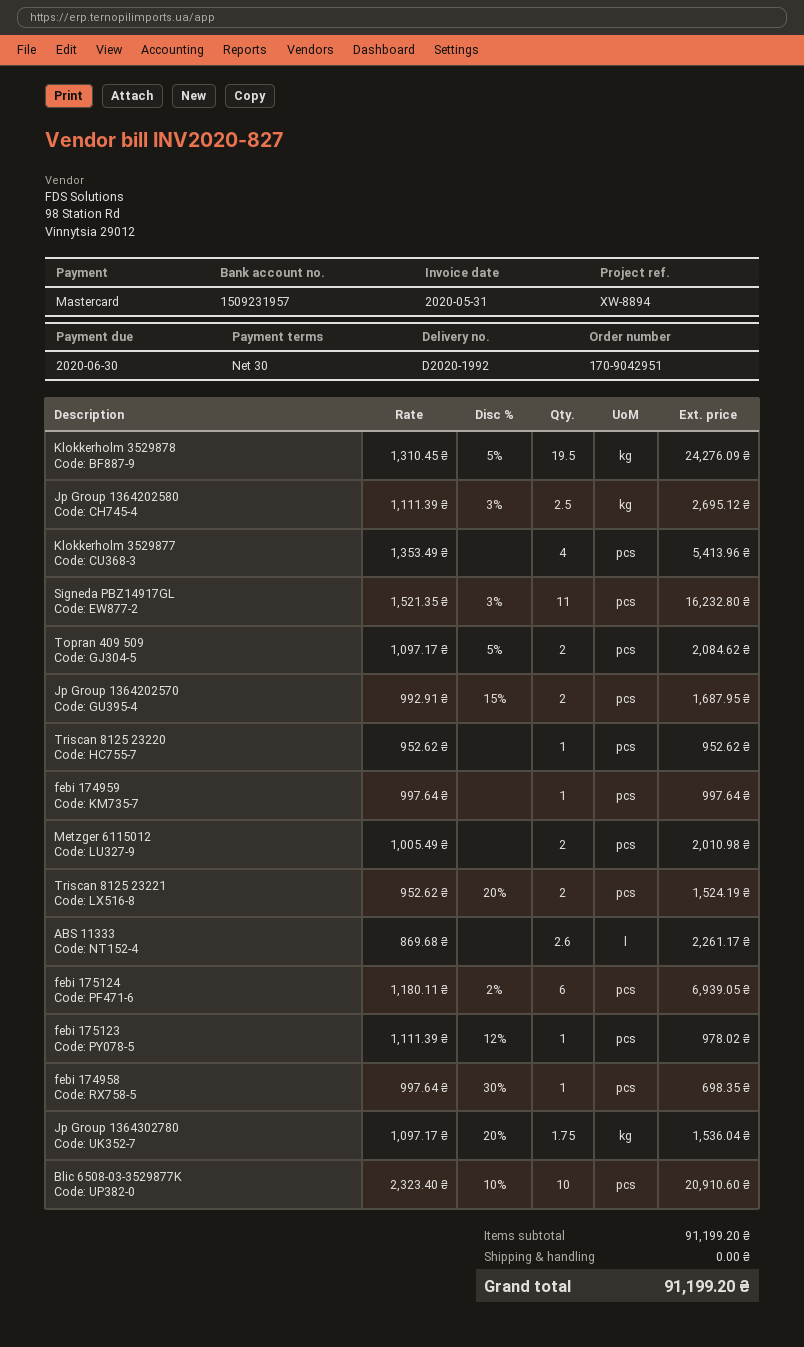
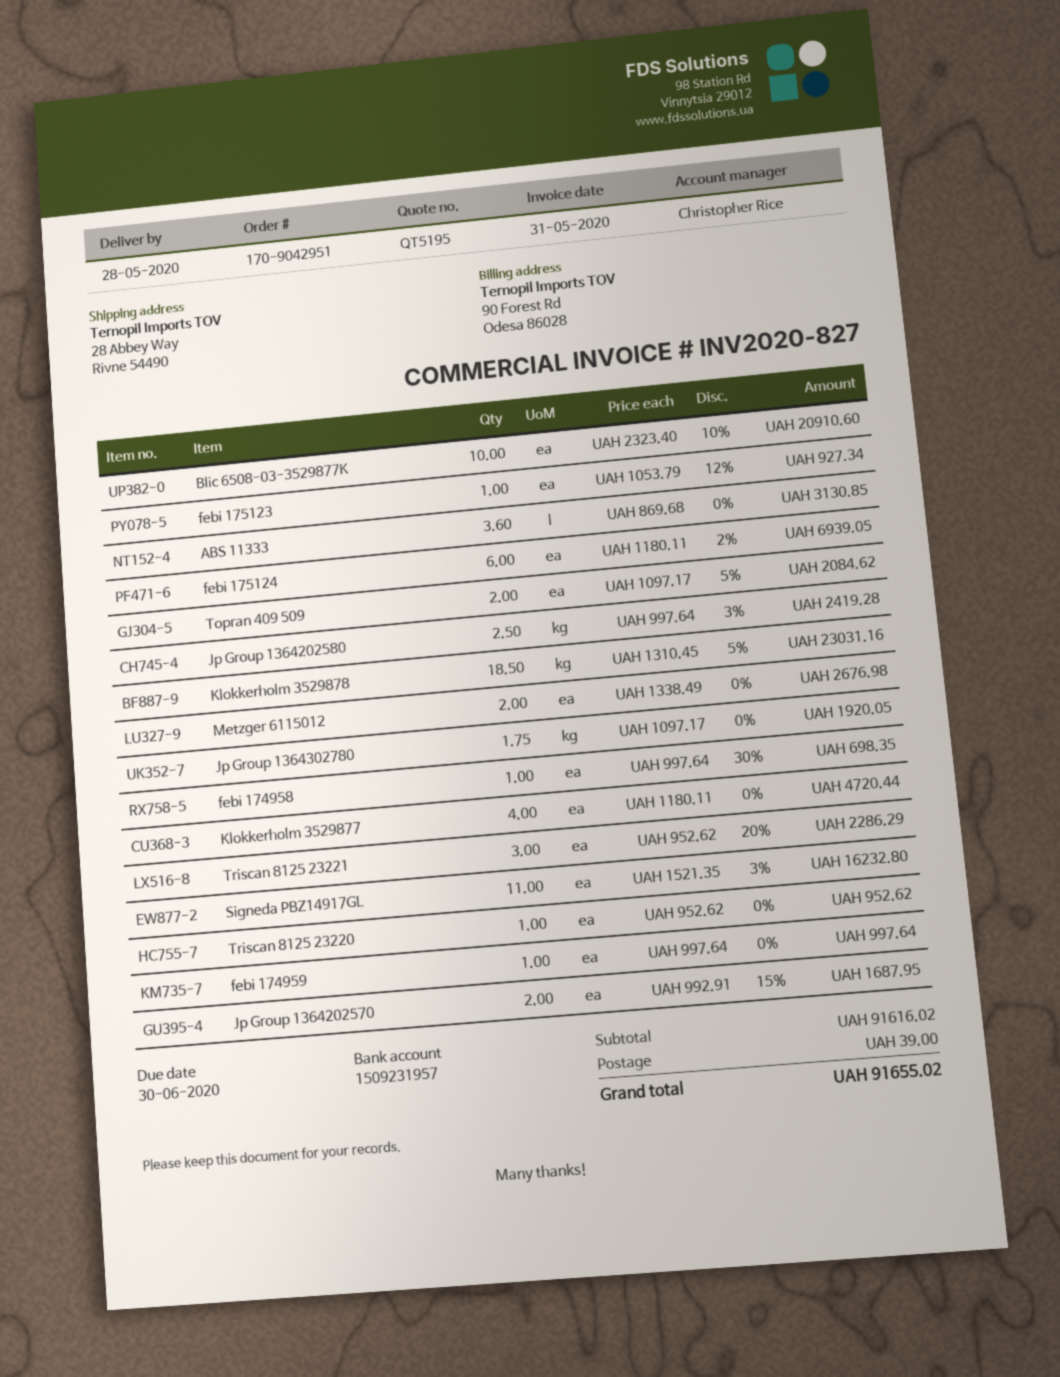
Klokkerholm 3529878: 19.5 x 1310.45 - 5% = 24276.09 -> 18.5 x 1310.45 - 5% = 23031.16
Jp Group 1364202580: 2.5 x 1111.39 - 3% = 2695.12 -> 2.5 x 997.64 - 3% = 2419.28
Klokkerholm 3529877: 4 x 1353.49 = 5413.96 -> 4 x 1180.11 = 4720.44
Metzger 6115012: 2 x 1005.49 = 2010.98 -> 2 x 1338.49 = 2676.98
Triscan 8125 23221: 2 x 952.62 - 20% = 1524.19 -> 3 x 952.62 - 20% = 2286.29
ABS 11333: 2.6 x 869.68 = 2261.17 -> 3.6 x 869.68 = 3130.85
febi 175123: 1 x 1111.39 - 12% = 978.02 -> 1 x 1053.79 - 12% = 927.34
Jp Group 1364302780: 1.75 x 1097.17 - 20% = 1536.04 -> 1.75 x 1097.17 = 1920.05
subtotal: 91199.20 -> 91616.02
shipping: 0.00 -> 39.00
total: 91199.20 -> 91655.02

